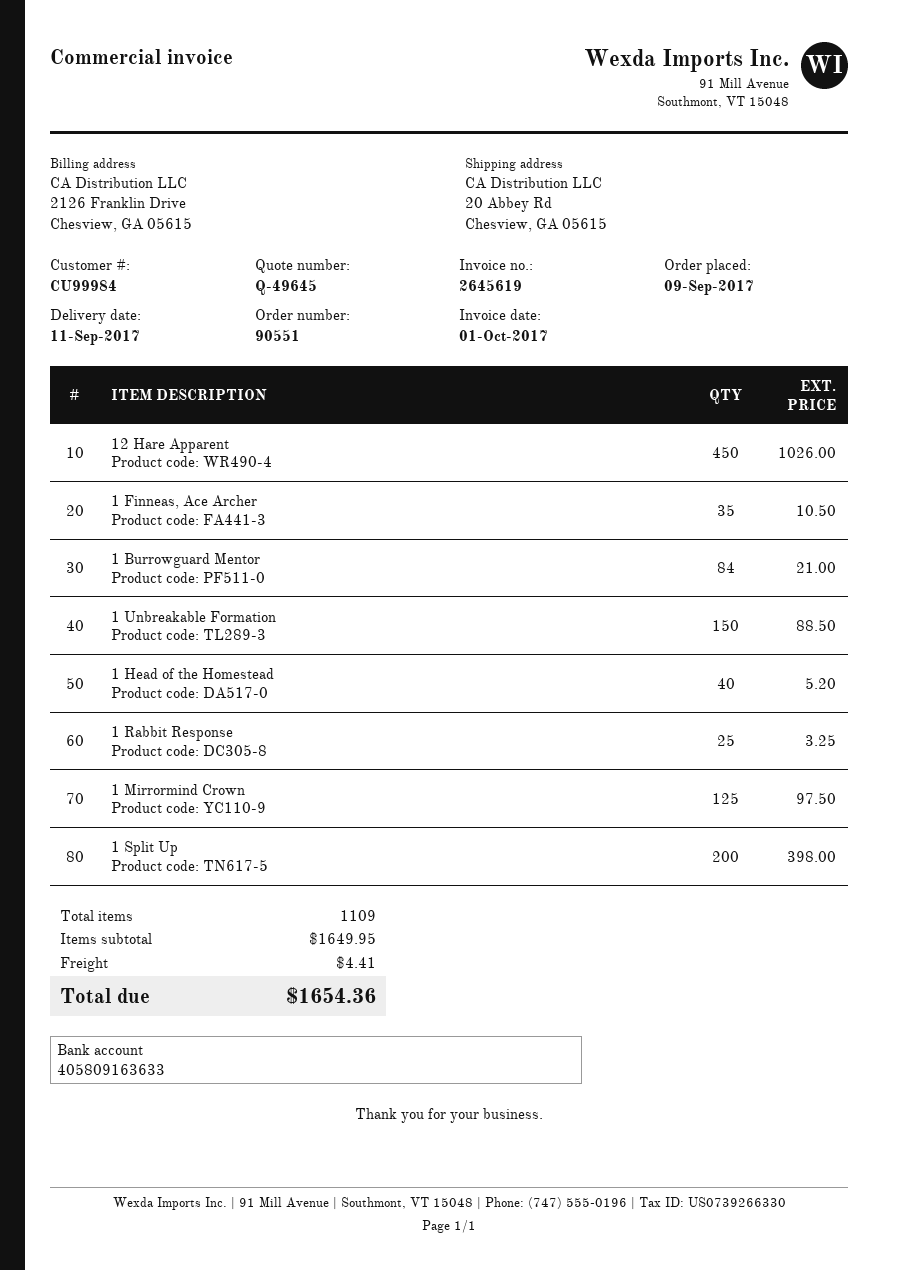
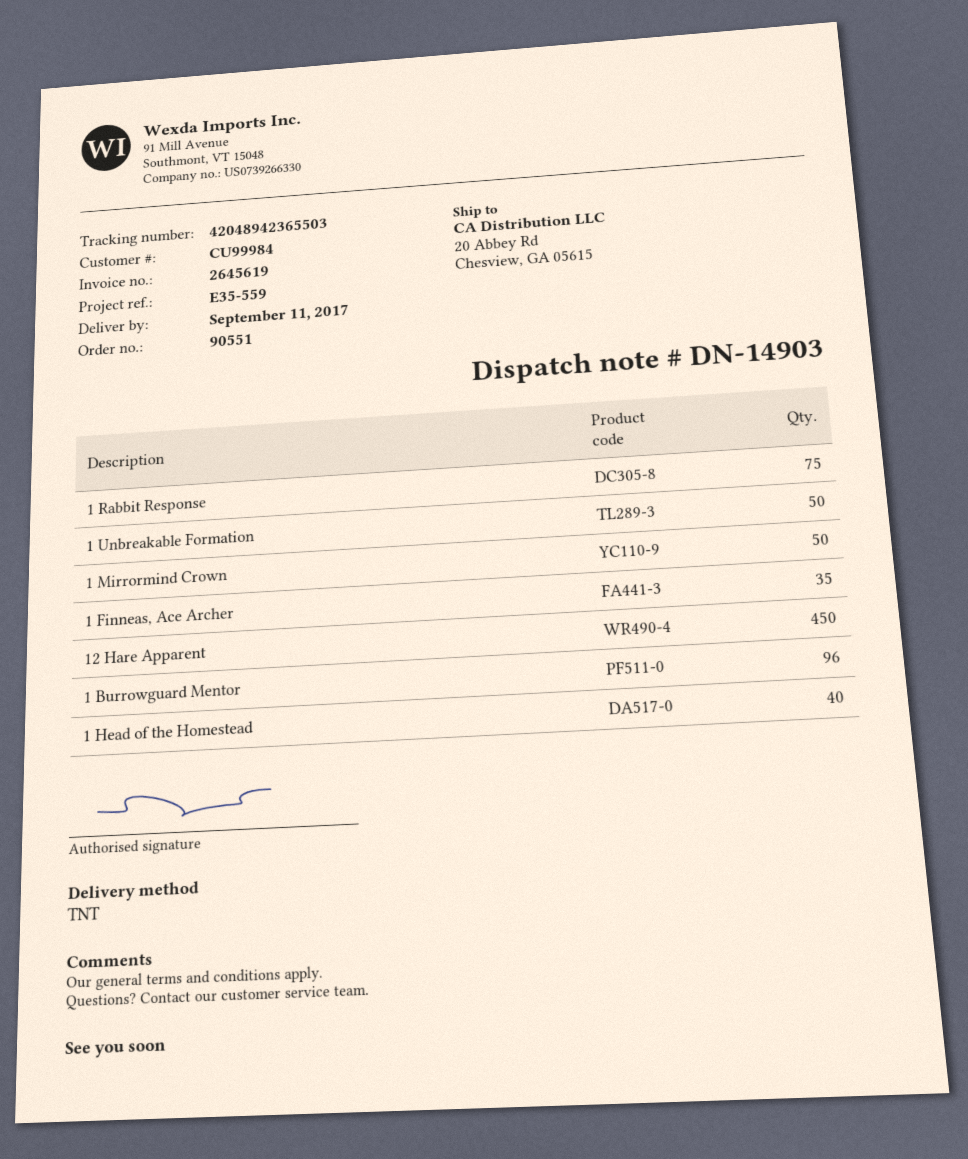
1 Burrowguard Mentor: 84 -> 96
1 Unbreakable Formation: 150 -> 50
1 Rabbit Response: 25 -> 75
1 Mirrormind Crown: 125 -> 50
1 Split Up: 200 -> none

